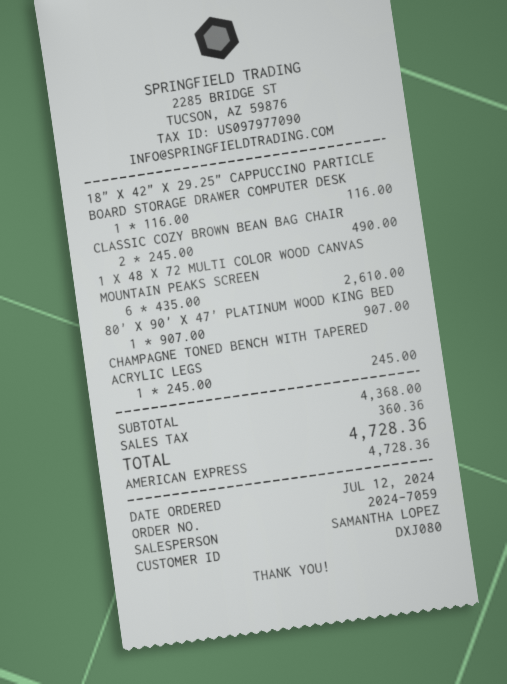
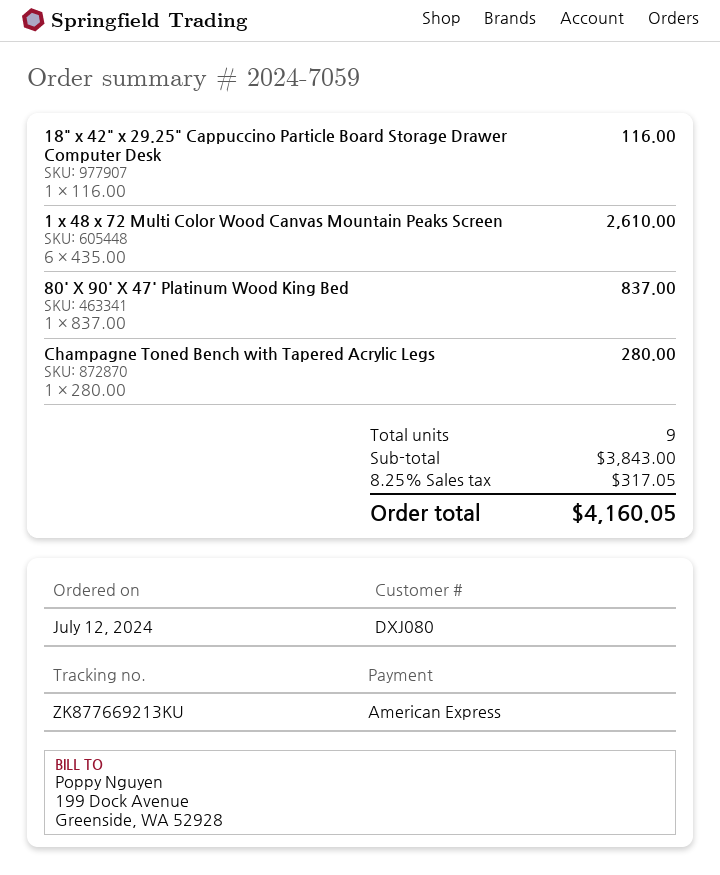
CLASSIC COZY BROWN BEAN BAG CHAIR: 2 x 245.00 = 490.00 -> none
80' X 90' X 47' PLATINUM WOOD KING BED: 1 x 907.00 = 907.00 -> 1 x 837.00 = 837.00
CHAMPAGNE TONED BENCH WITH TAPERED ACRYLIC LEGS: 1 x 245.00 = 245.00 -> 1 x 280.00 = 280.00
subtotal: 4368.00 -> 3843.00
tax: 360.36 -> 317.05
total: 4728.36 -> 4160.05

